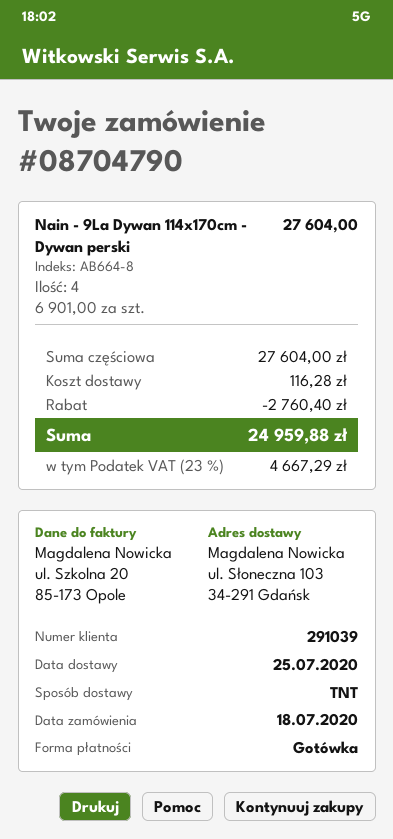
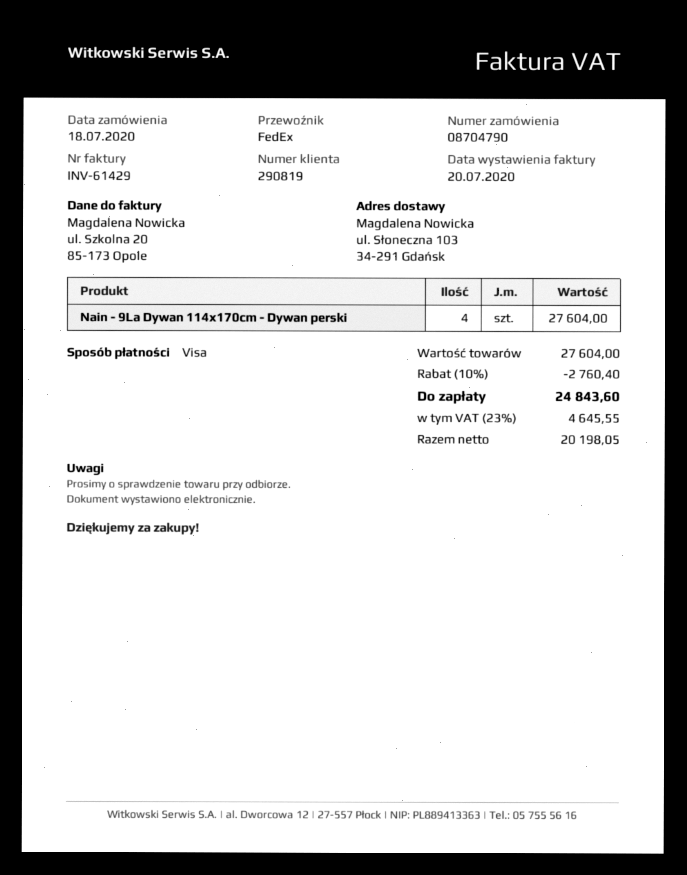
customer number: 291039 -> 290819
payment method: cash -> Visa
shipping method: TNT -> FedEx
shipping: 116.28 -> none
tax: 23% = 4667.29 -> 23% = 4645.55
total: 24959.88 -> 24843.60

